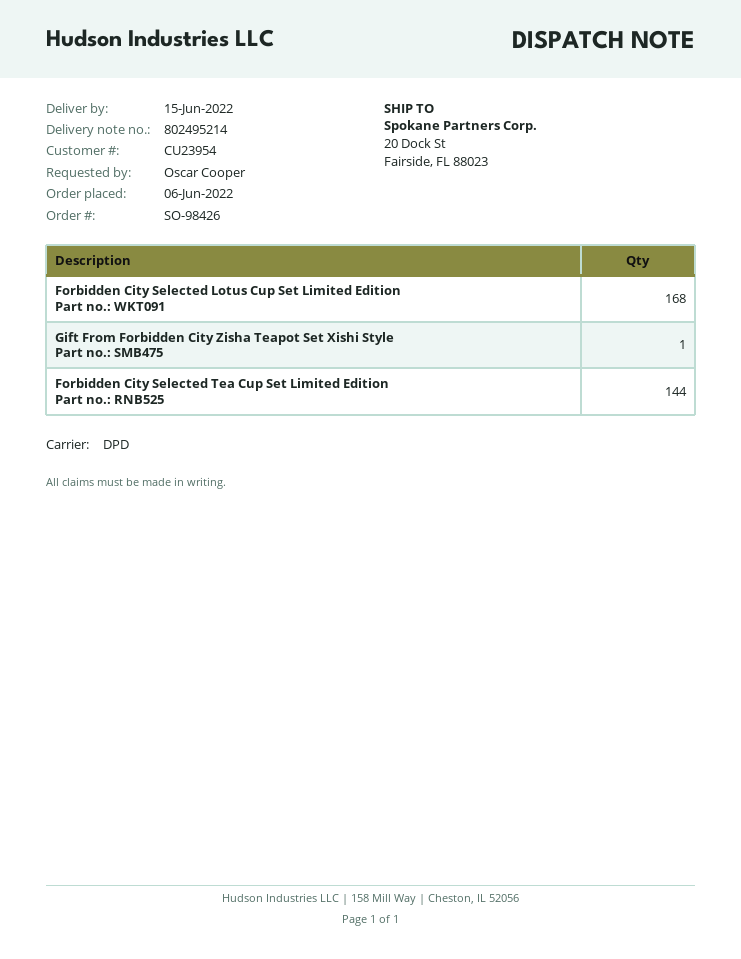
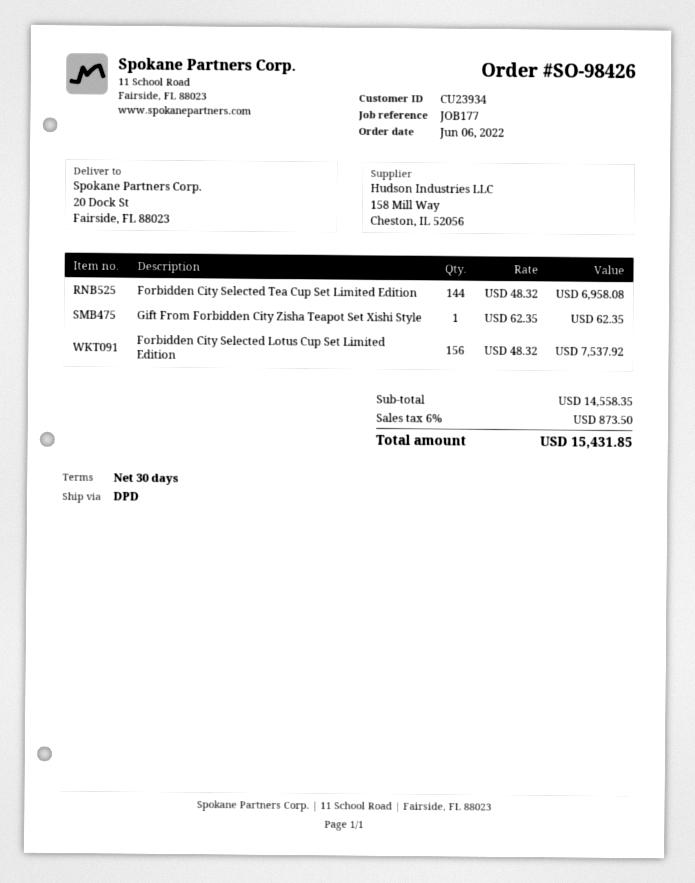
customer number: CU23954 -> CU23934
Forbidden City Selected Lotus Cup Set Limited Edition: 168 -> 156

